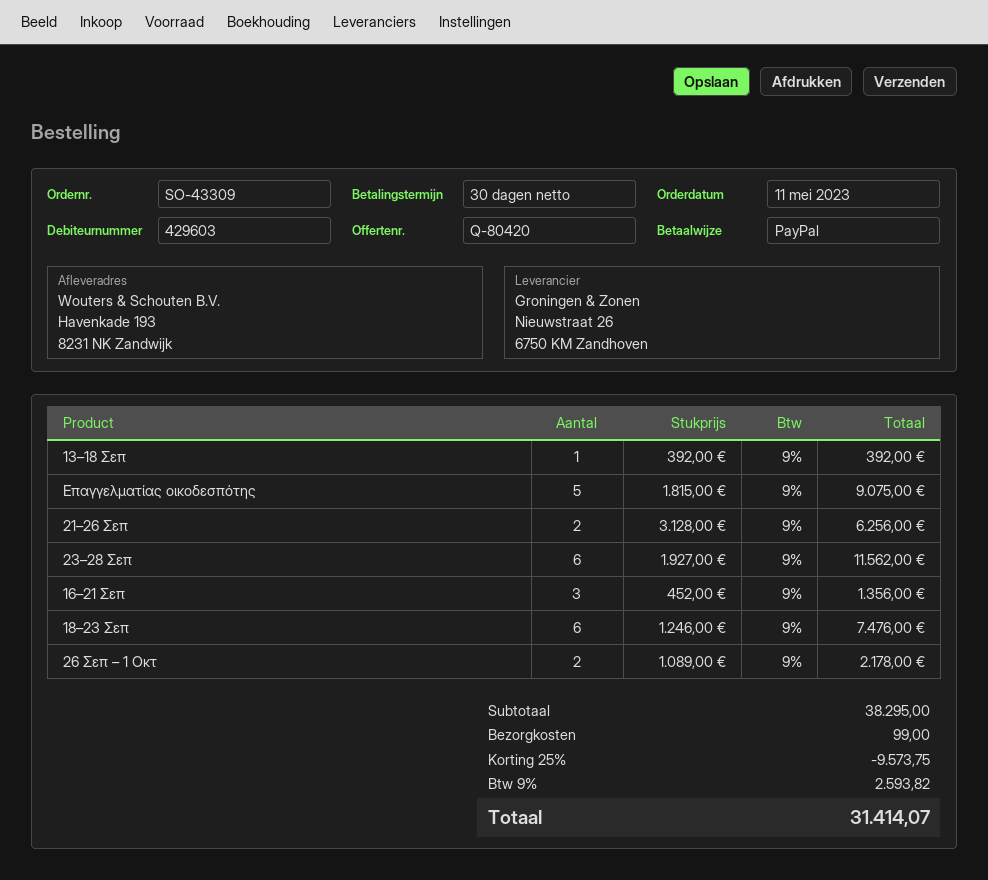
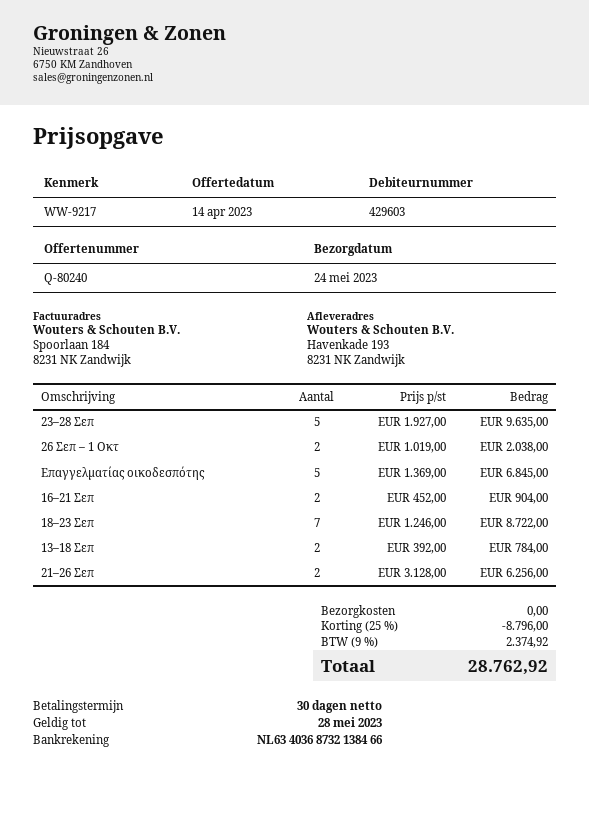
quote number: Q-80420 -> Q-80240
13–18 Σεπ: 1 x 392.00 = 392.00 -> 2 x 392.00 = 784.00
Επαγγελματίας οικοδεσπότης: 5 x 1815.00 = 9075.00 -> 5 x 1369.00 = 6845.00
23–28 Σεπ: 6 x 1927.00 = 11562.00 -> 5 x 1927.00 = 9635.00
16–21 Σεπ: 3 x 452.00 = 1356.00 -> 2 x 452.00 = 904.00
18–23 Σεπ: 6 x 1246.00 = 7476.00 -> 7 x 1246.00 = 8722.00
26 Σεπ – 1 Οκτ: 2 x 1089.00 = 2178.00 -> 2 x 1019.00 = 2038.00
discount: 25% = 9573.75 -> 25% = 8796.00
shipping: 99.00 -> 0.00
tax: 9% = 2593.82 -> 9% = 2374.92
total: 31414.07 -> 28762.92

